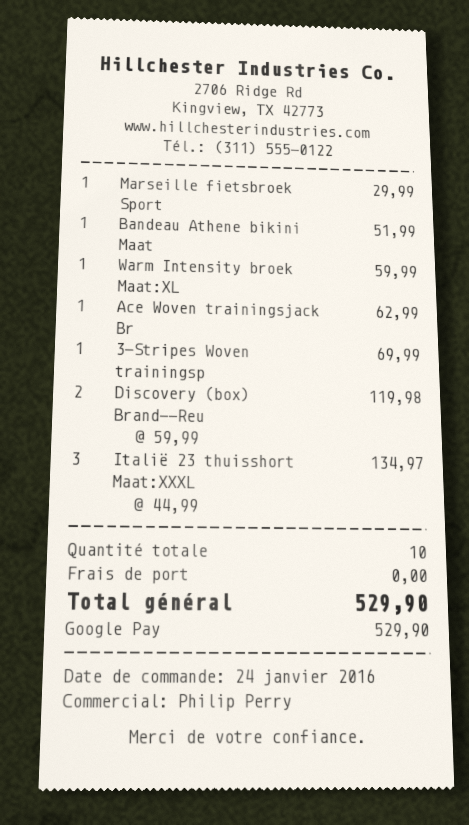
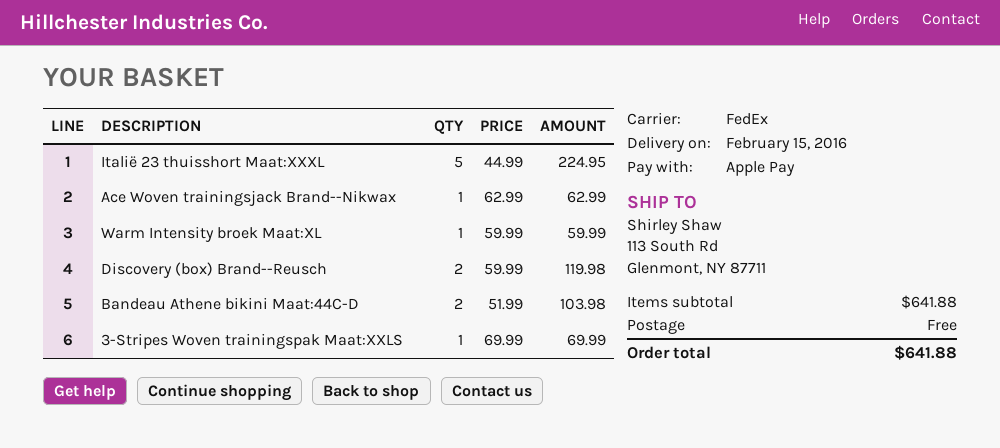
payment method: Google Pay -> Apple Pay
Marseille fietsbroek Sport: 1 x 29.99 = 29.99 -> none
Bandeau Athene bikini Maat: 1 x 51.99 = 51.99 -> 2 x 51.99 = 103.98
Italië 23 thuisshort Maat:XXXL: 3 x 44.99 = 134.97 -> 5 x 44.99 = 224.95
total: 529.90 -> 641.88

